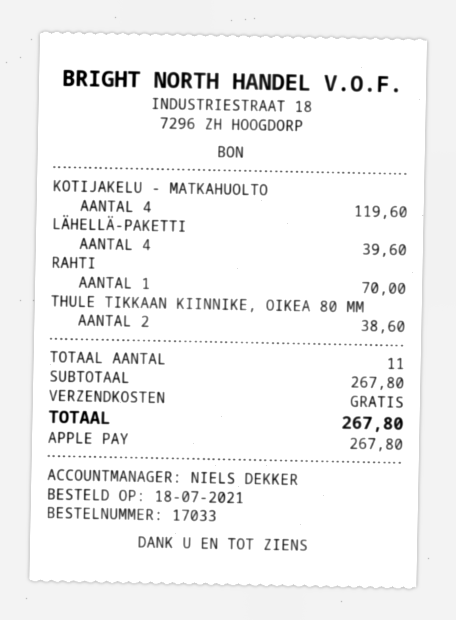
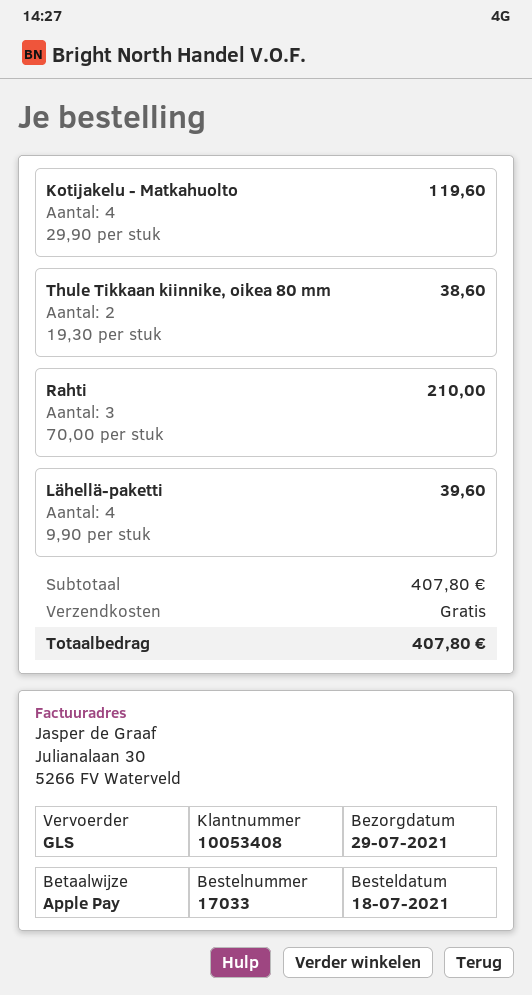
RAHTI: 1 for 70.00 -> 3 for 210.00
subtotal: 267.80 -> 407.80
total: 267.80 -> 407.80

